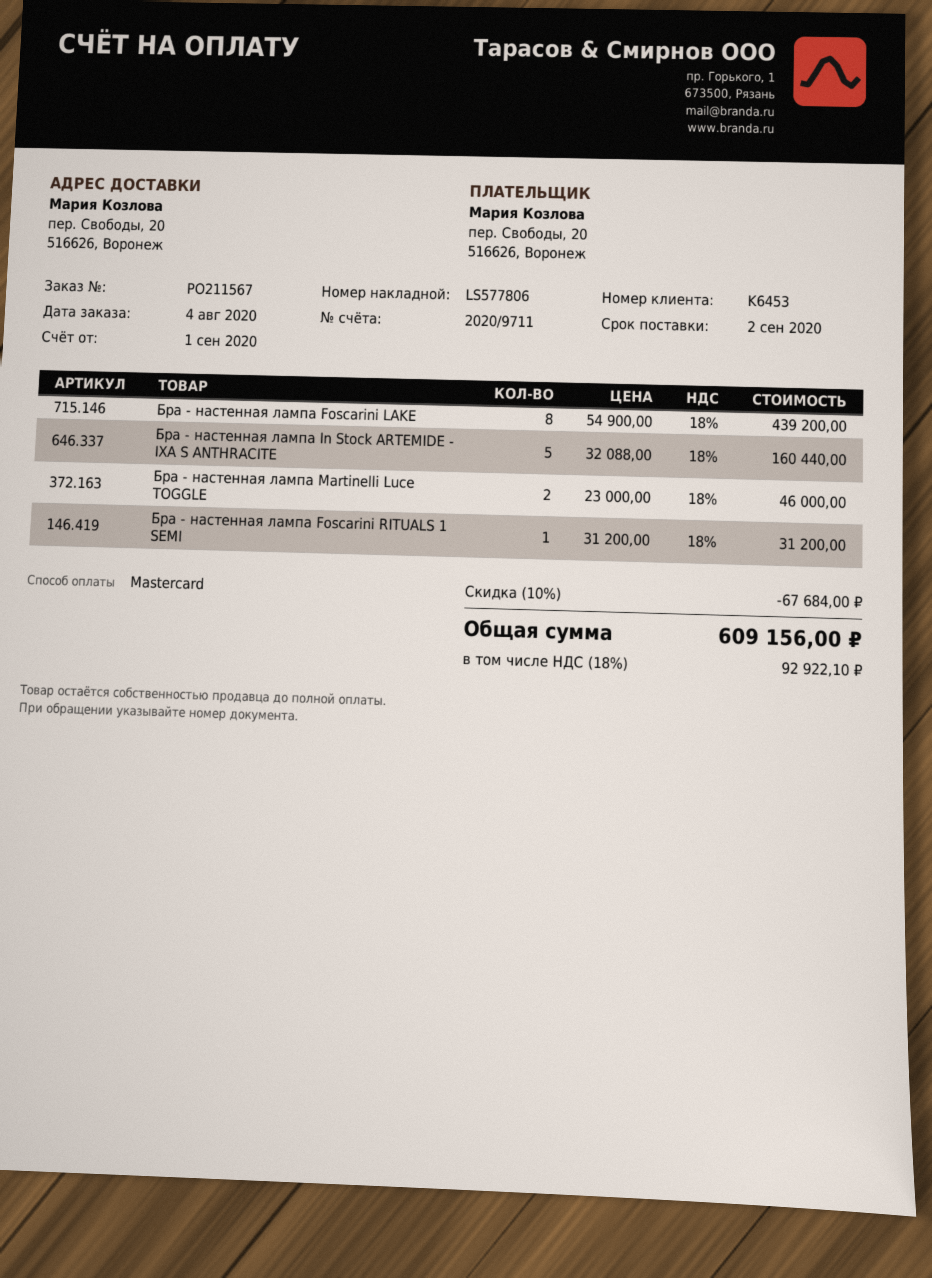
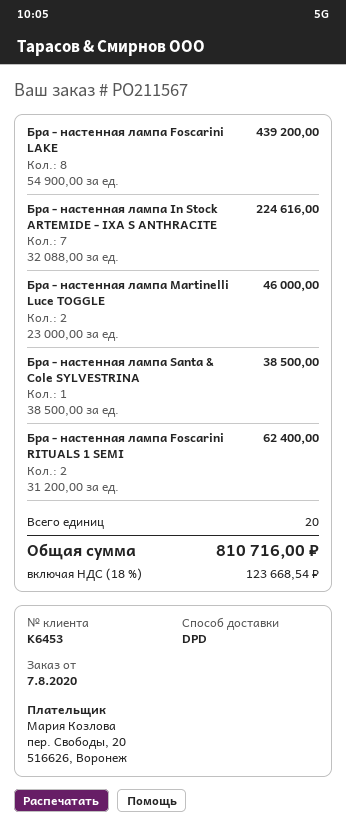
order date: 2020-08-04 -> 2020-08-07
Бра - настенная лампа In Stock ARTEMIDE - IXA S ANTHRACITE: 5 x 32088.00 = 160440.00 -> 7 x 32088.00 = 224616.00
Бра - настенная лампа Foscarini RITUALS 1 SEMI: 1 x 31200.00 = 31200.00 -> 2 x 31200.00 = 62400.00
Бра - настенная лампа Santa & Cole SYLVESTRINA: none -> 1 x 38500.00 = 38500.00
discount: 10% = 67684.00 -> none
tax: 18% = 92922.10 -> 18% = 123668.54
total: 609156.00 -> 810716.00

